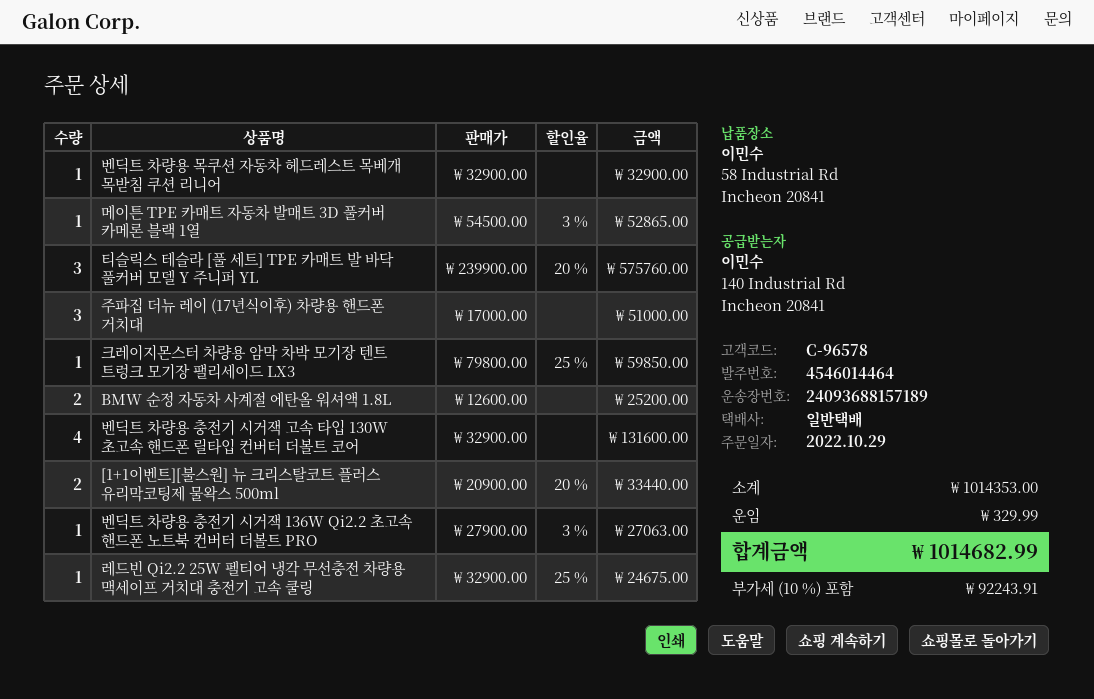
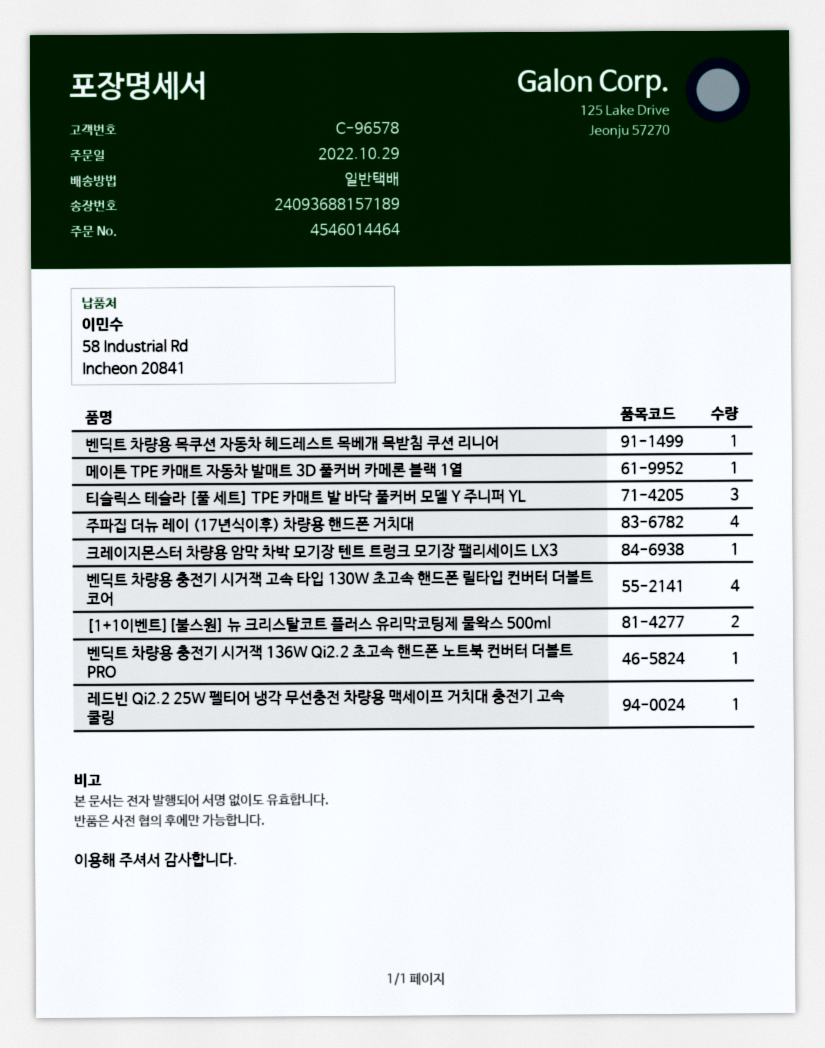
주파집 더뉴 레이 (17년식이후) 차량용 핸드폰 거치대: 3 -> 4
BMW 순정 자동차 사계절 에탄올 워셔액 1.8L: 2 -> none

